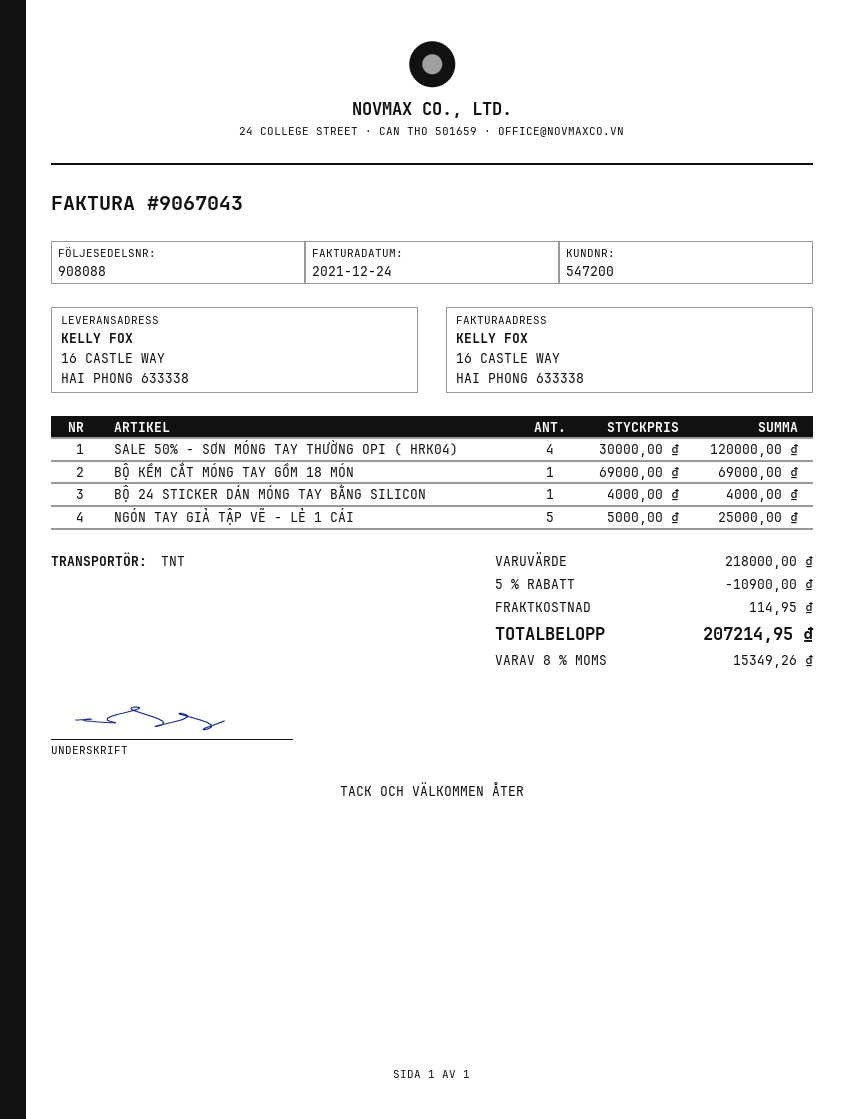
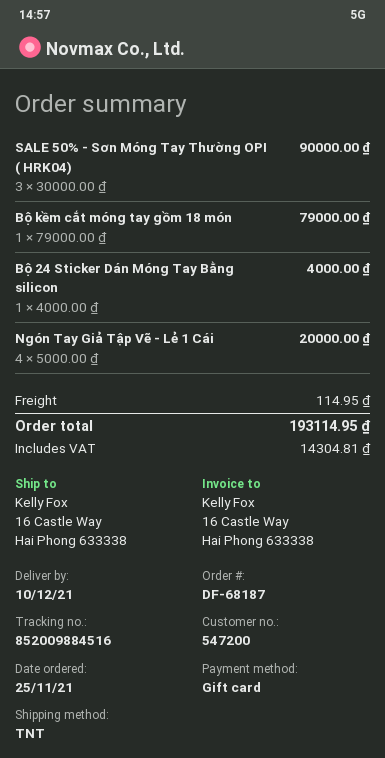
SALE 50% - SƠN MÓNG TAY THƯỜNG OPI ( HRK04): 4 x 30000.00 = 120000.00 -> 3 x 30000.00 = 90000.00
BỘ KỀM CẮT MÓNG TAY GỒM 18 MÓN: 1 x 69000.00 = 69000.00 -> 1 x 79000.00 = 79000.00
NGÓN TAY GIẢ TẬP VẼ - LẺ 1 CÁI: 5 x 5000.00 = 25000.00 -> 4 x 5000.00 = 20000.00
discount: 5% = 10900.00 -> none
tax: 15349.26 -> 14304.81
total: 207214.95 -> 193114.95

